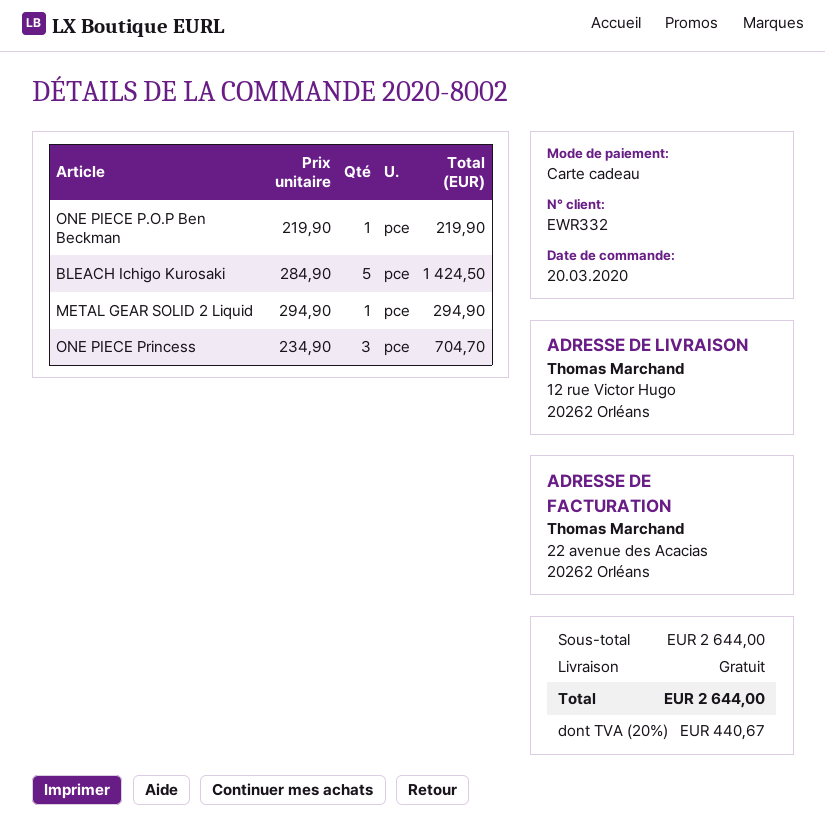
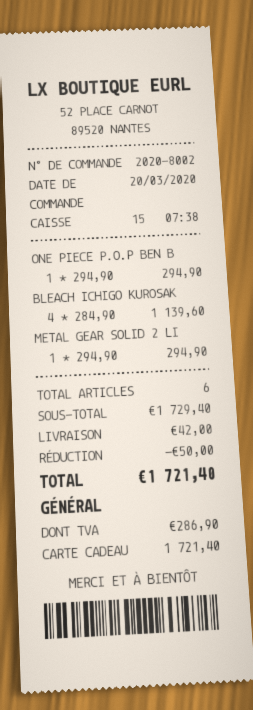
ONE PIECE P.O.P Ben Beckman: 1 x 219.90 = 219.90 -> 1 x 294.90 = 294.90
BLEACH Ichigo Kurosaki: 5 x 284.90 = 1424.50 -> 4 x 284.90 = 1139.60
ONE PIECE Princess: 3 x 234.90 = 704.70 -> none
subtotal: 2644.00 -> 1729.40
discount: none -> 50.00
shipping: 0.00 -> 42.00
tax: 440.67 -> 286.90
total: 2644.00 -> 1721.40

